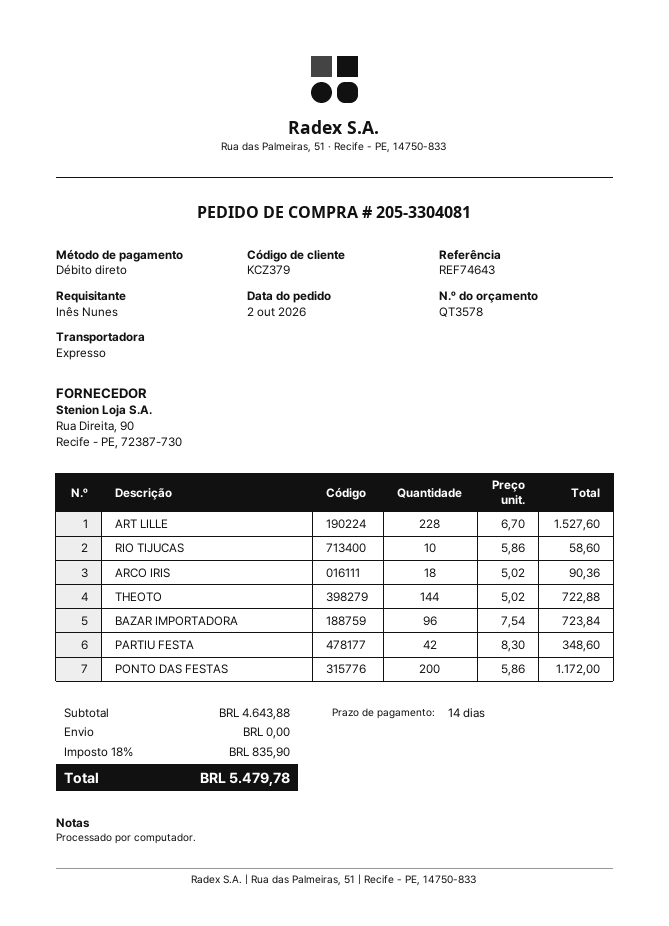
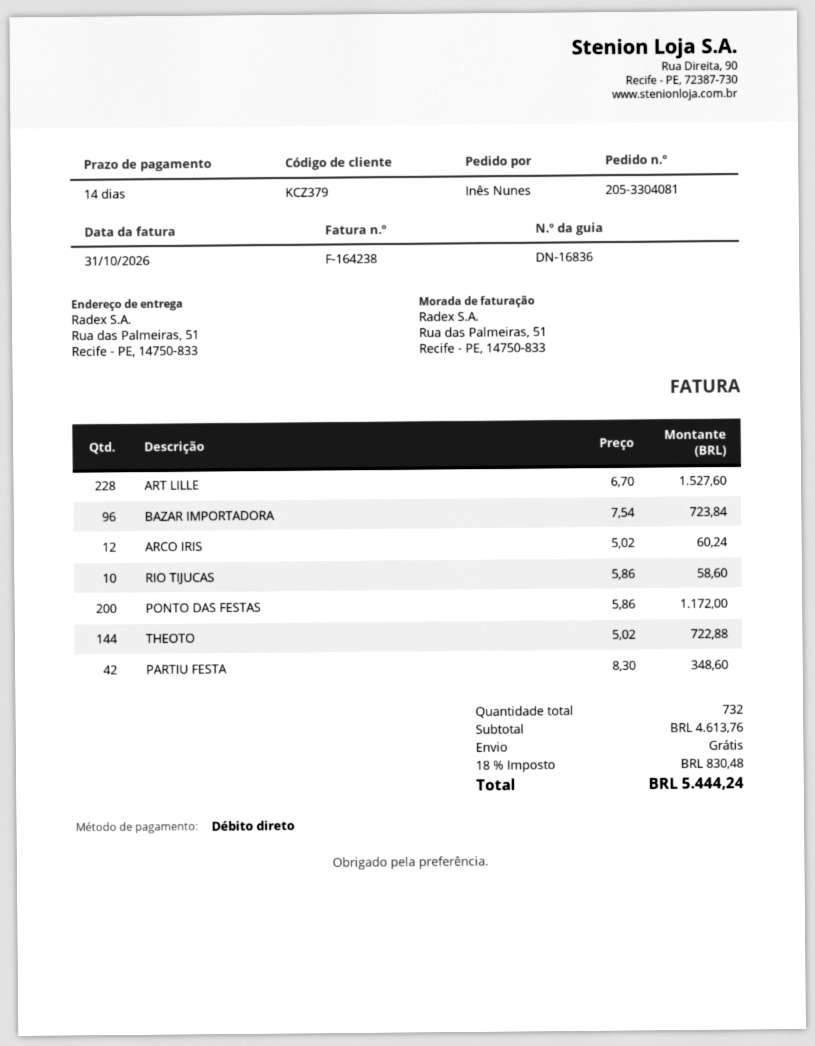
ARCO IRIS: 18 x 5.02 = 90.36 -> 12 x 5.02 = 60.24
subtotal: 4643.88 -> 4613.76
tax: 18% = 835.90 -> 18% = 830.48
total: 5479.78 -> 5444.24

